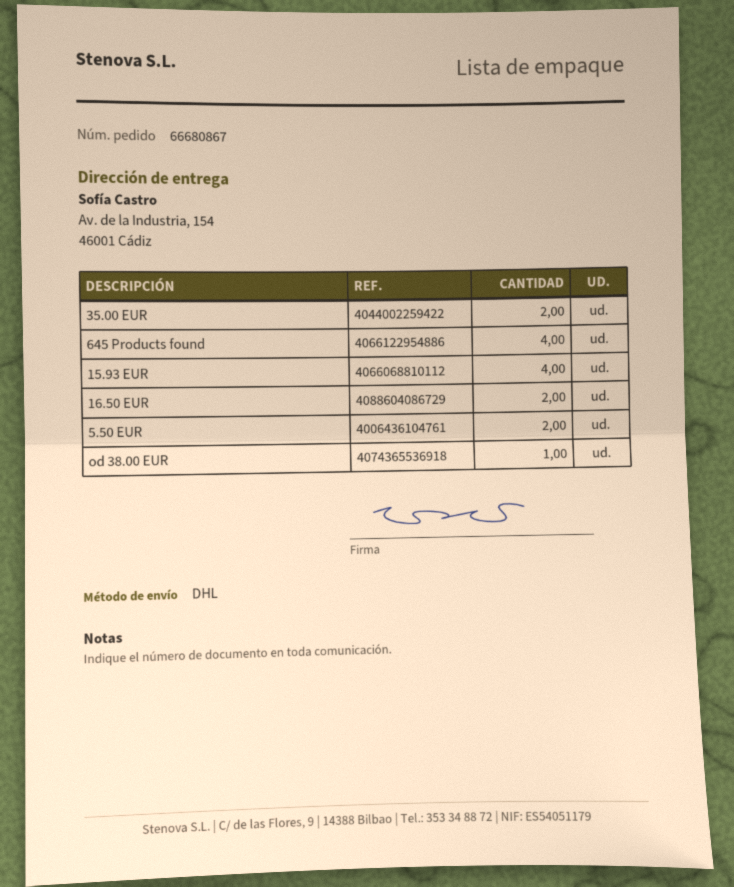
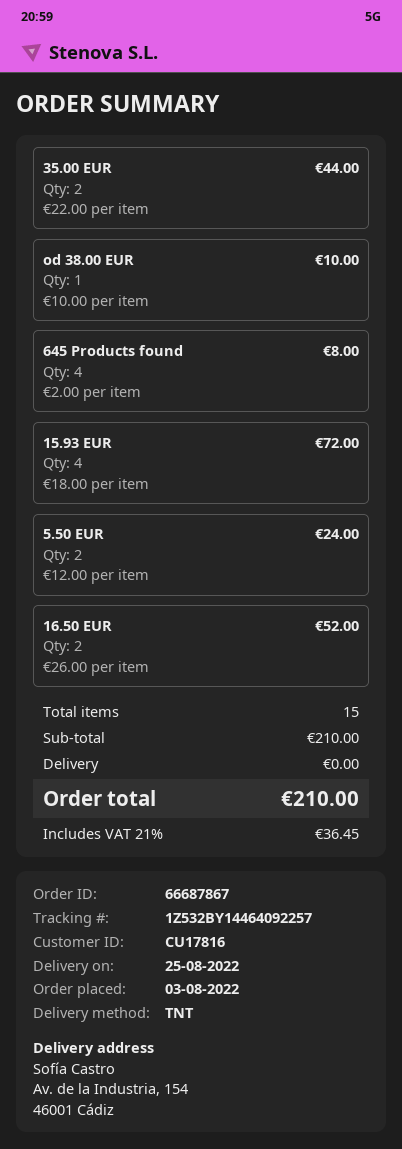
order number: 66680867 -> 66687867
shipping method: DHL -> TNT

